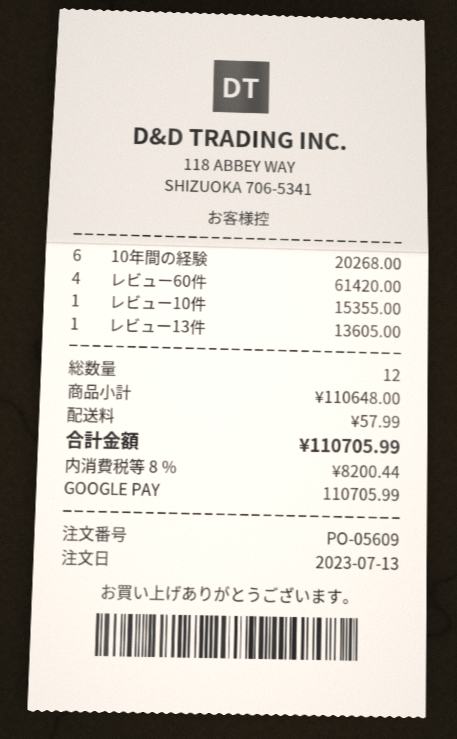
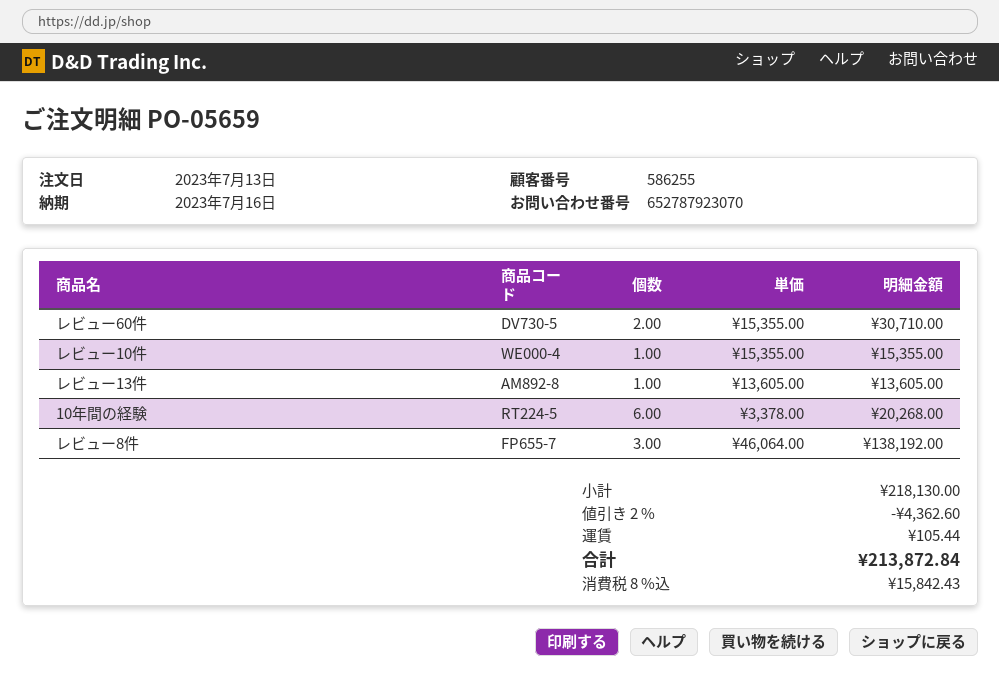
order number: PO-05609 -> PO-05659
レビュー60件: 4 for 61420.00 -> 2 for 30710.00
レビュー8件: none -> 3 for 138192.00
subtotal: 110648.00 -> 218130.00
discount: none -> 2% = 4362.60
shipping: 57.99 -> 105.44
tax: 8% = 8200.44 -> 8% = 15842.43
total: 110705.99 -> 213872.84

